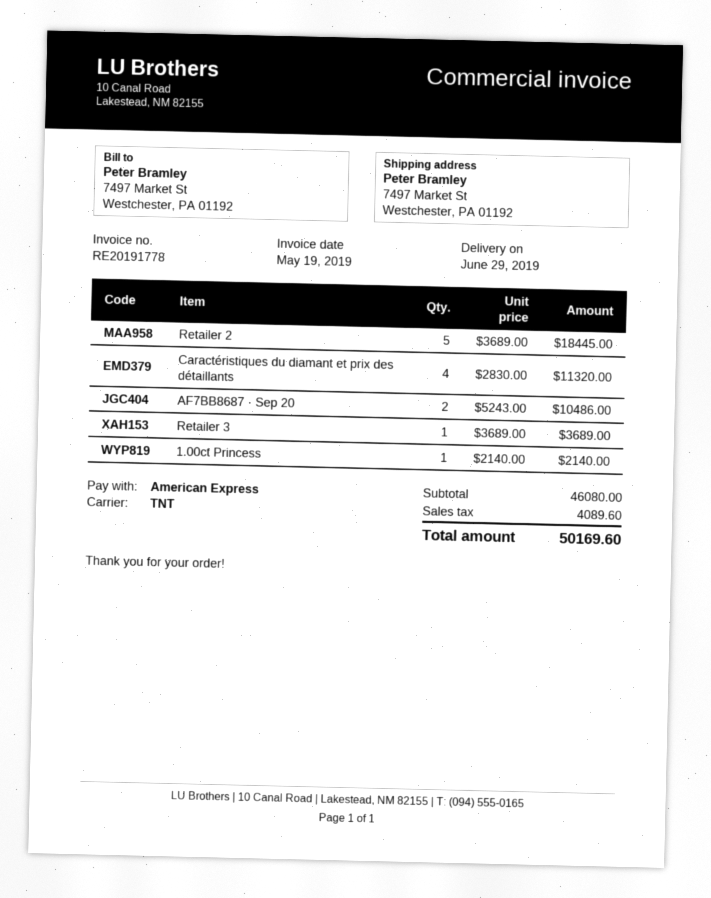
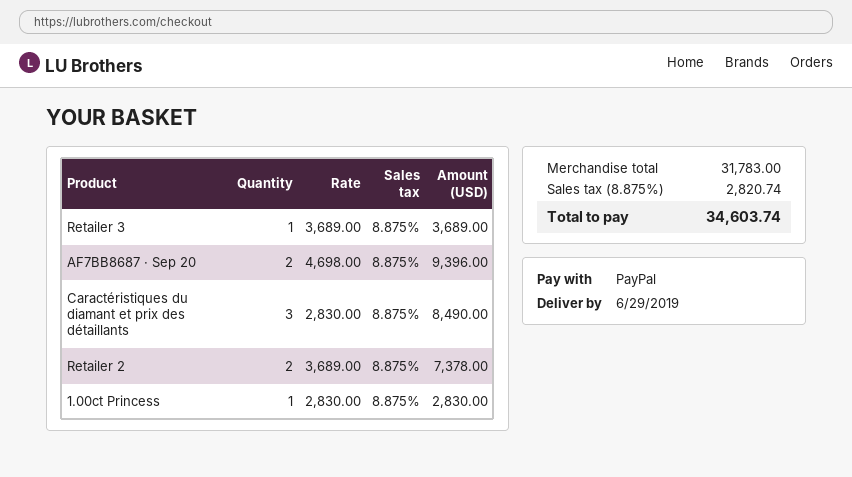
payment method: American Express -> PayPal
Retailer 2: 5 x 3689.00 = 18445.00 -> 2 x 3689.00 = 7378.00
Caractéristiques du diamant et prix des détaillants: 4 x 2830.00 = 11320.00 -> 3 x 2830.00 = 8490.00
AF7BB8687 · Sep 20: 2 x 5243.00 = 10486.00 -> 2 x 4698.00 = 9396.00
1.00ct Princess: 1 x 2140.00 = 2140.00 -> 1 x 2830.00 = 2830.00
subtotal: 46080.00 -> 31783.00
tax: 4089.60 -> 2820.74
total: 50169.60 -> 34603.74

